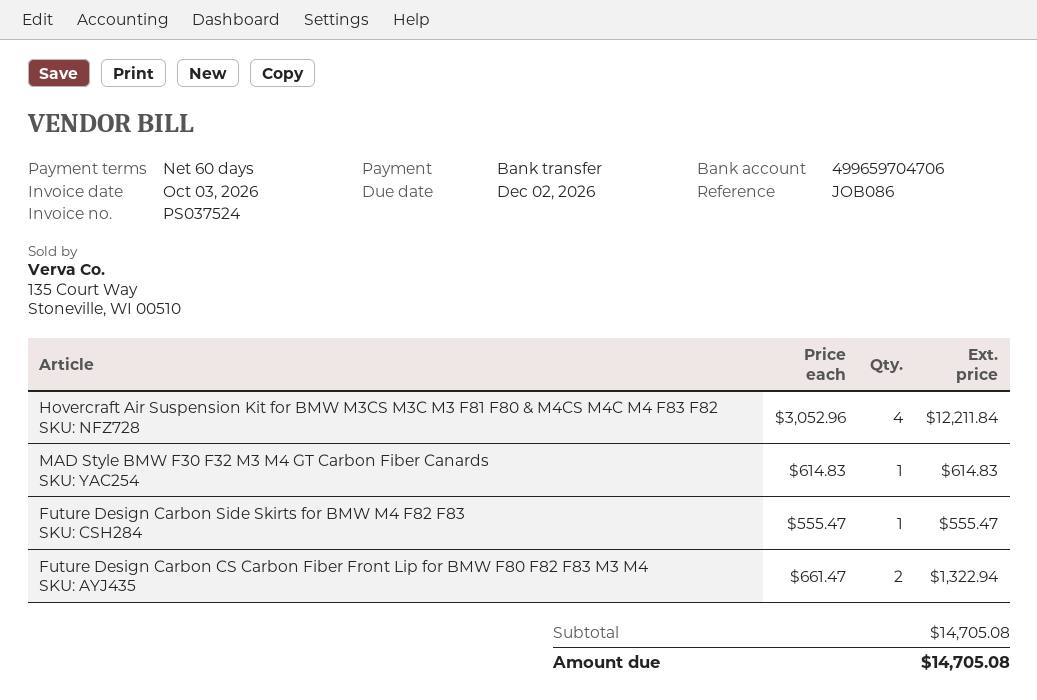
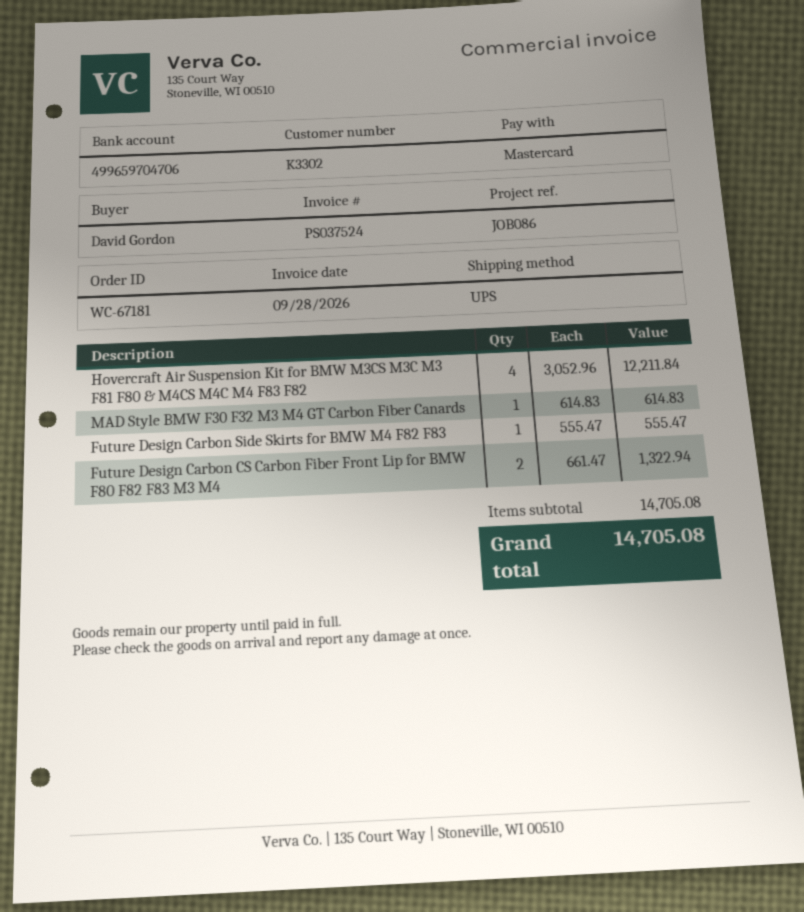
invoice date: 2026-10-03 -> 2026-09-28
payment method: bank transfer -> Mastercard

